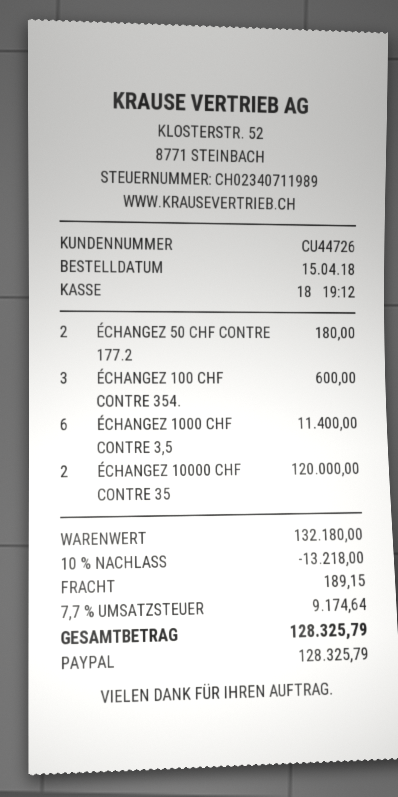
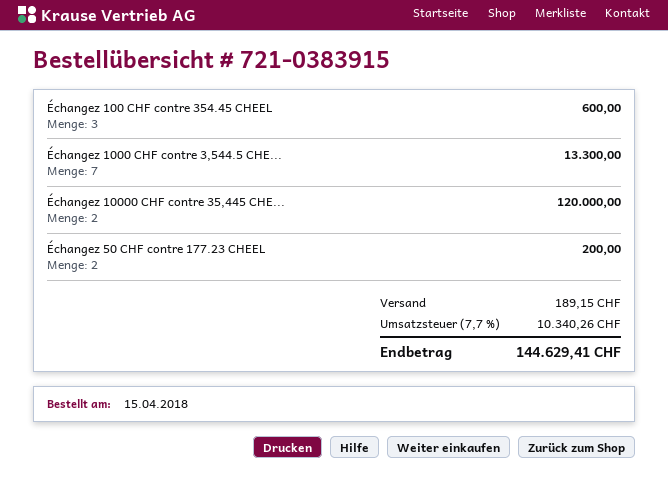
ÉCHANGEZ 50 CHF CONTRE 177.2: 2 for 180.00 -> 2 for 200.00
ÉCHANGEZ 1000 CHF CONTRE 3,5: 6 for 11400.00 -> 7 for 13300.00
discount: 10% = 13218.00 -> none
tax: 7.7% = 9174.64 -> 7.7% = 10340.26
total: 128325.79 -> 144629.41

